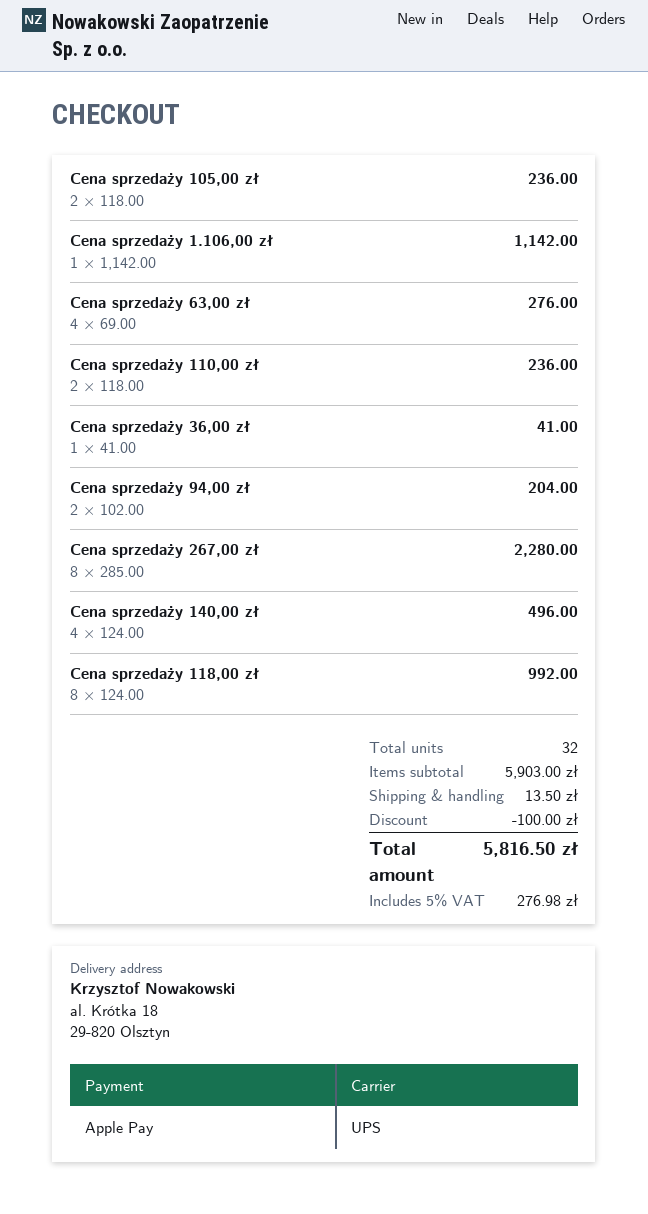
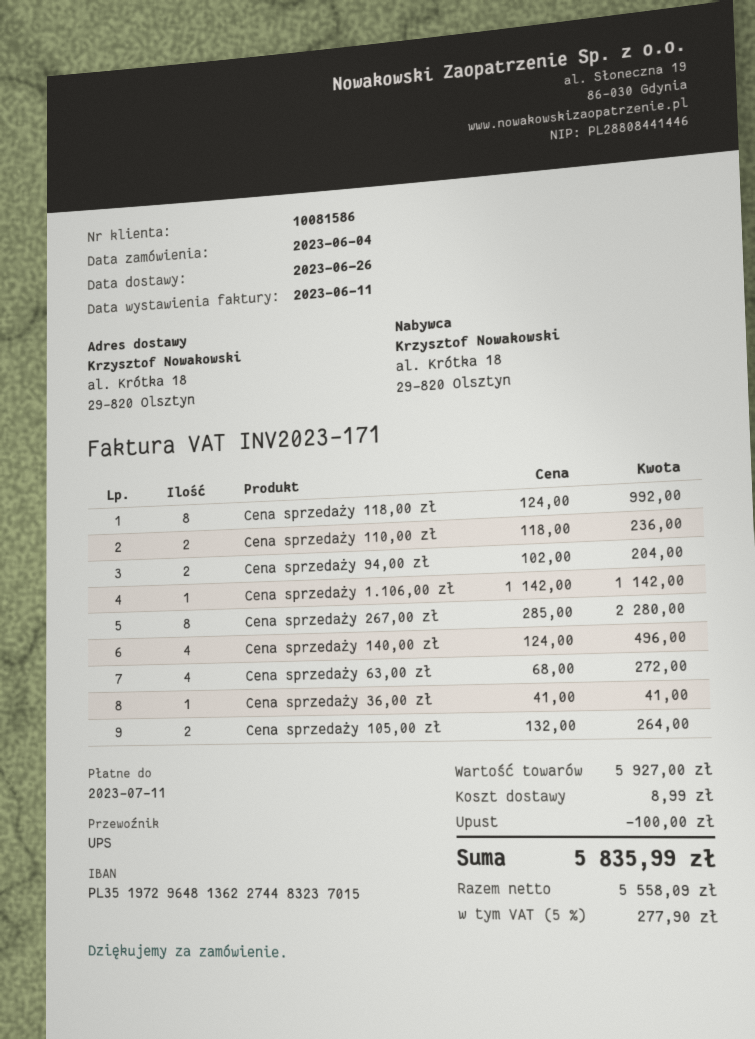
Cena sprzedaży 105,00 zł: 2 x 118.00 = 236.00 -> 2 x 132.00 = 264.00
Cena sprzedaży 63,00 zł: 4 x 69.00 = 276.00 -> 4 x 68.00 = 272.00
subtotal: 5903.00 -> 5927.00
shipping: 13.50 -> 8.99
tax: 5% = 276.98 -> 5% = 277.90
total: 5816.50 -> 5835.99

